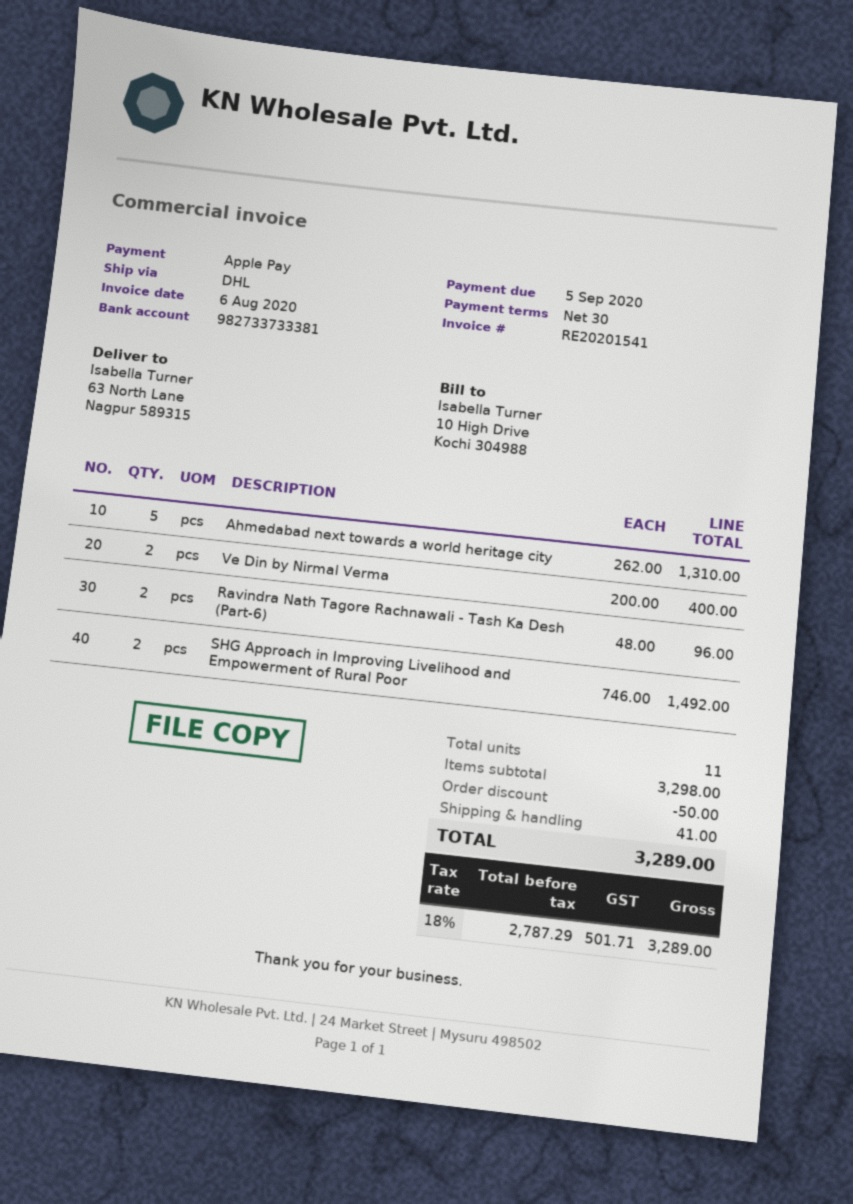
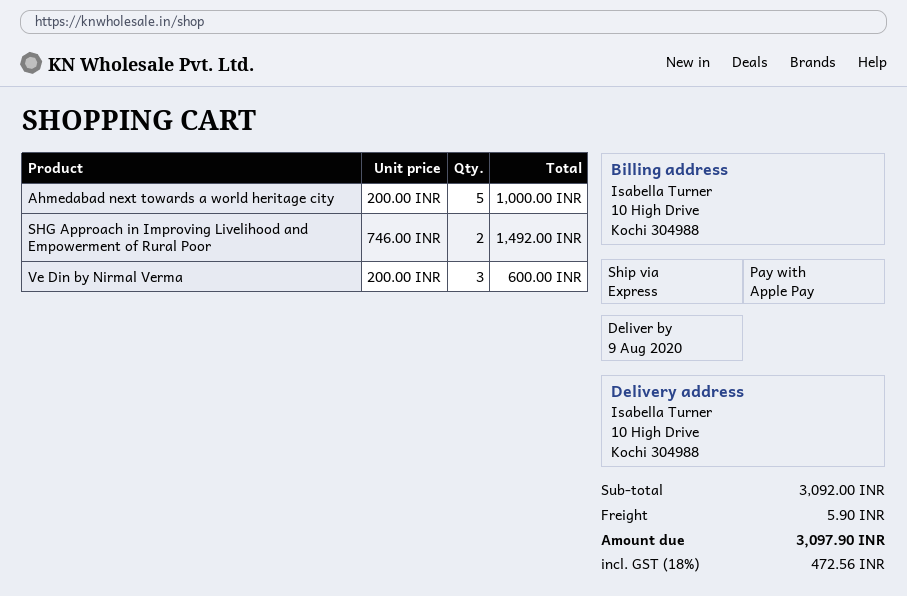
shipping method: DHL -> express
ship to: 63 North Lane, Nagpur 589315 -> 10 High Drive, Kochi 304988
Ahmedabad next towards a world heritage city: 5 x 262.00 = 1310.00 -> 5 x 200.00 = 1000.00
Ve Din by Nirmal Verma: 2 x 200.00 = 400.00 -> 3 x 200.00 = 600.00
Ravindra Nath Tagore Rachnawali - Tash Ka Desh (Part-6): 2 x 48.00 = 96.00 -> none
subtotal: 3298.00 -> 3092.00
discount: 50.00 -> none
shipping: 41.00 -> 5.90
tax: 18% = 501.71 -> 18% = 472.56
total: 3289.00 -> 3097.90

